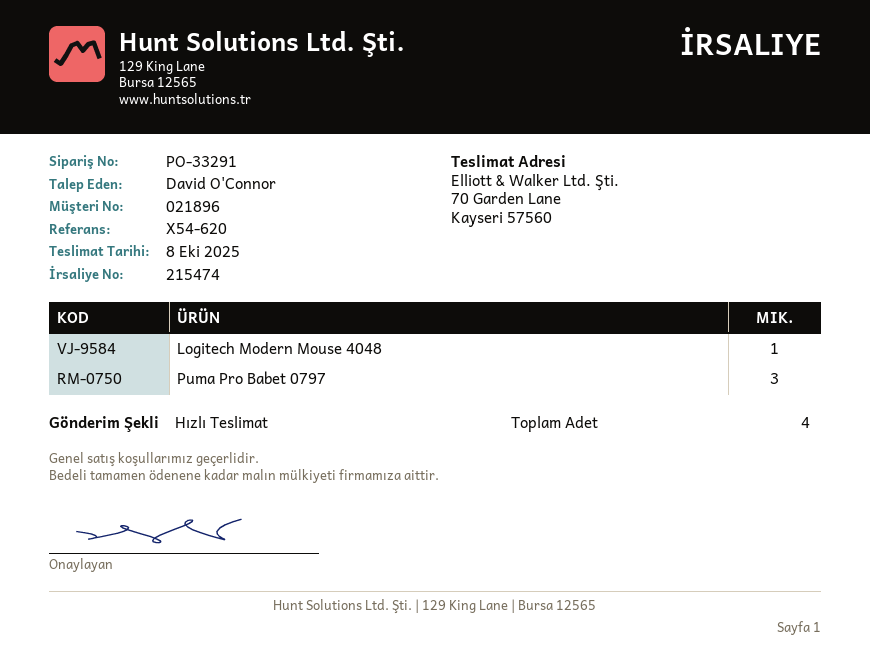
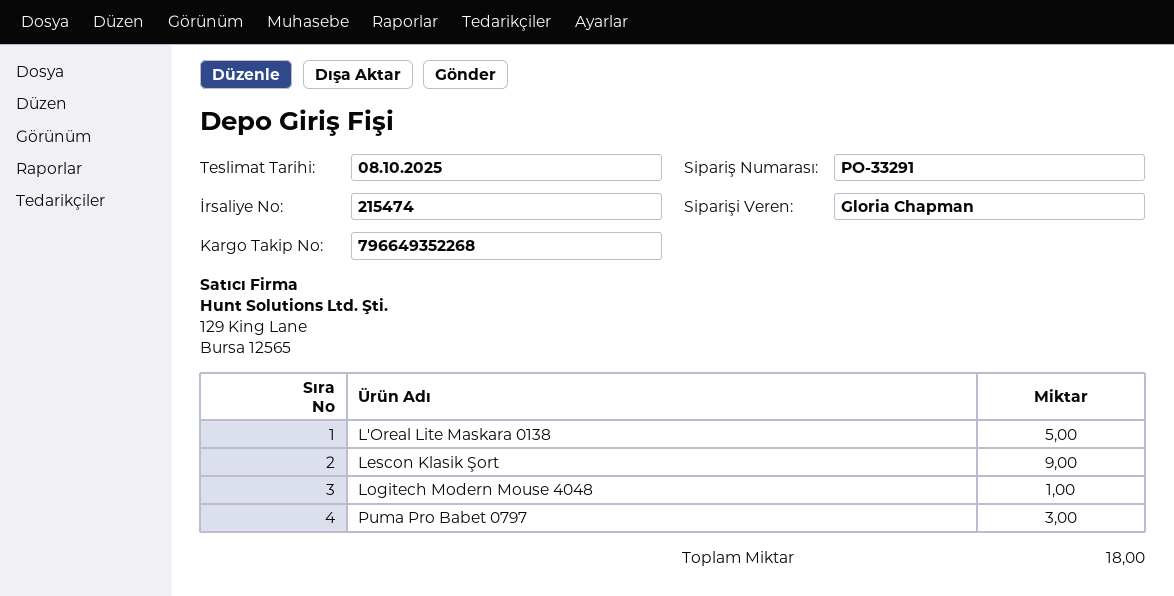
ordered by: David O'Connor -> Gloria Chapman
L'Oreal Lite Maskara 0138: none -> 5
Lescon Klasik Şort: none -> 9
total quantity: 4 -> 18

